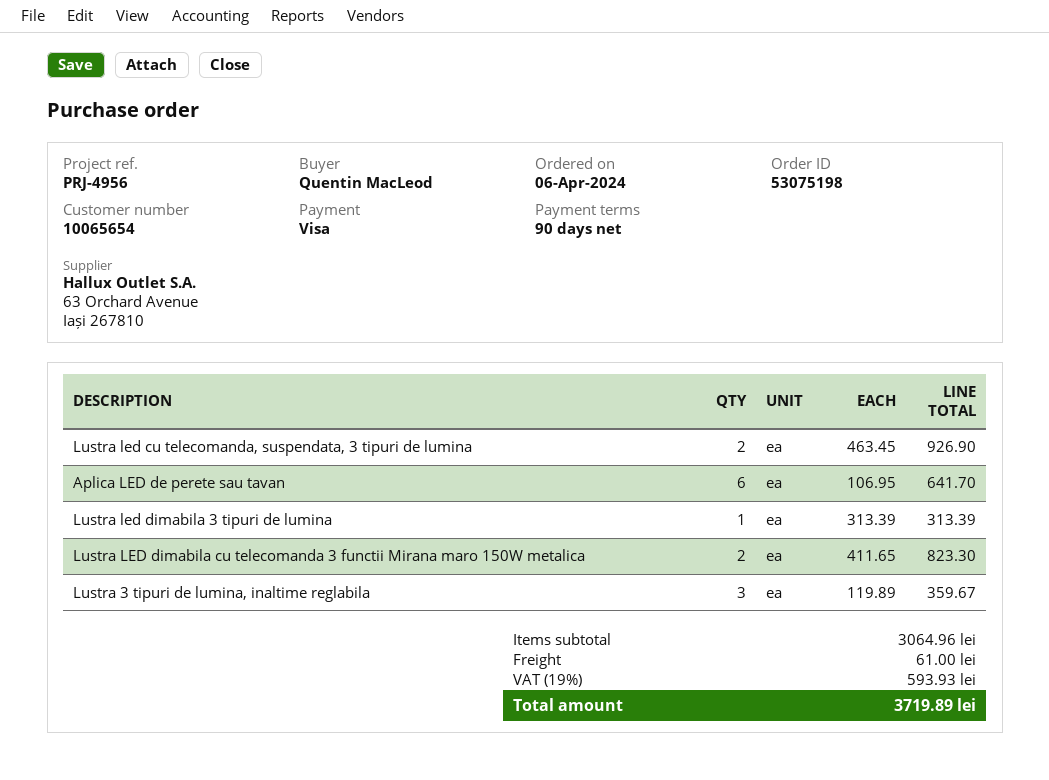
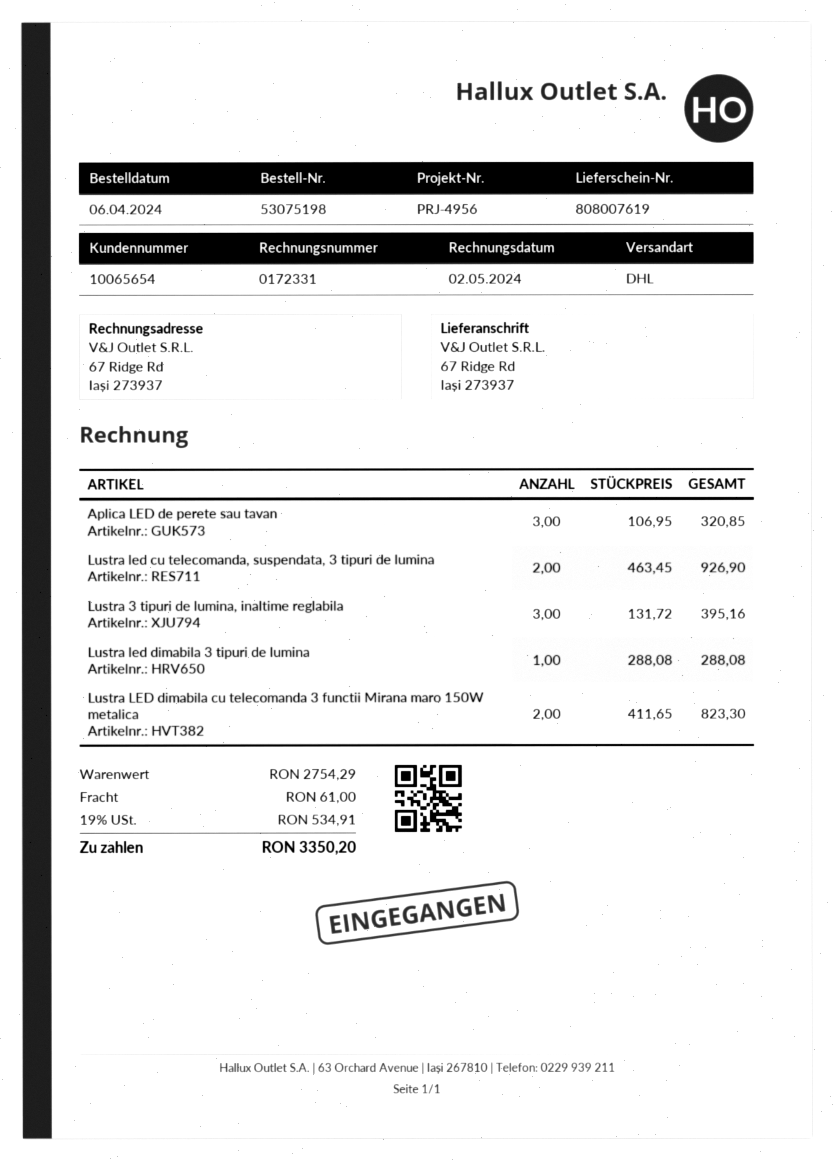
Aplica LED de perete sau tavan: 6 x 106.95 = 641.70 -> 3 x 106.95 = 320.85
Lustra led dimabila 3 tipuri de lumina: 1 x 313.39 = 313.39 -> 1 x 288.08 = 288.08
Lustra 3 tipuri de lumina, inaltime reglabila: 3 x 119.89 = 359.67 -> 3 x 131.72 = 395.16
subtotal: 3064.96 -> 2754.29
tax: 19% = 593.93 -> 19% = 534.91
total: 3719.89 -> 3350.20

